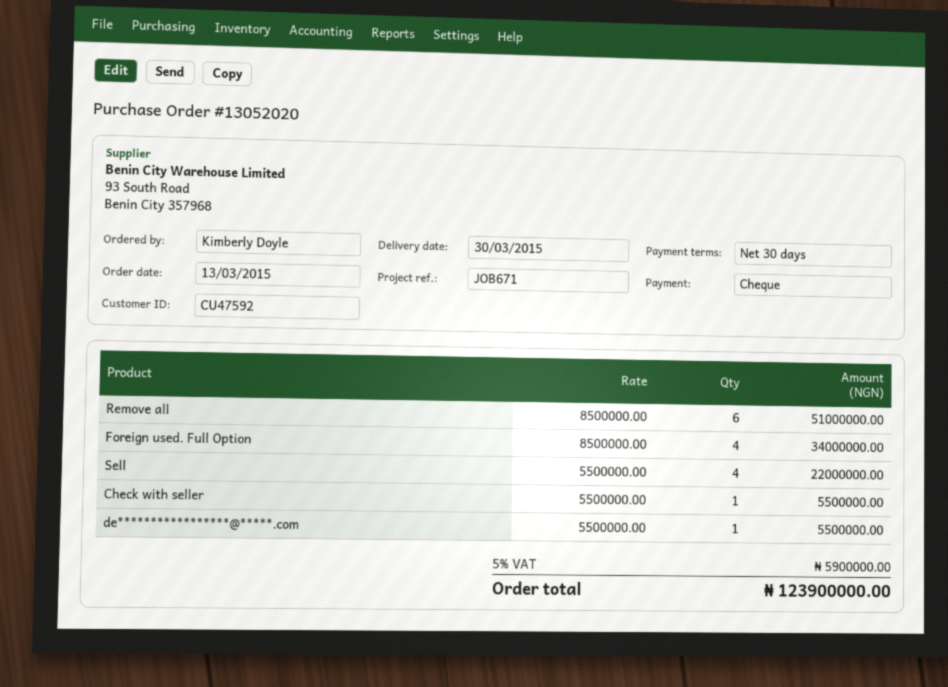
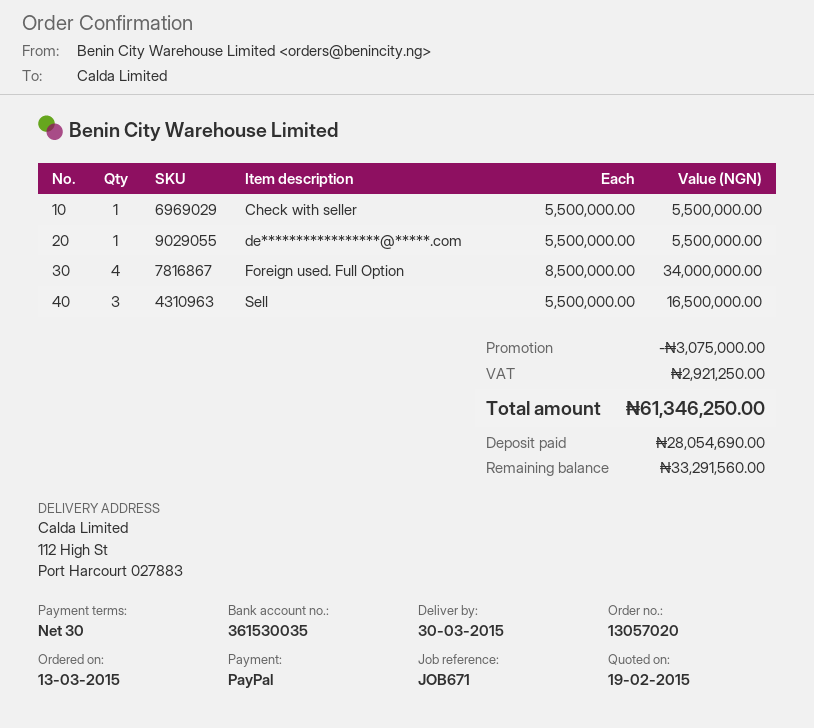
order number: 13052020 -> 13057020
payment method: cheque -> PayPal
Remove all: 6 x 8500000.00 = 51000000.00 -> none
Sell: 4 x 5500000.00 = 22000000.00 -> 3 x 5500000.00 = 16500000.00
discount: none -> 3075000.00
tax: 5900000.00 -> 2921250.00
total: 123900000.00 -> 61346250.00

